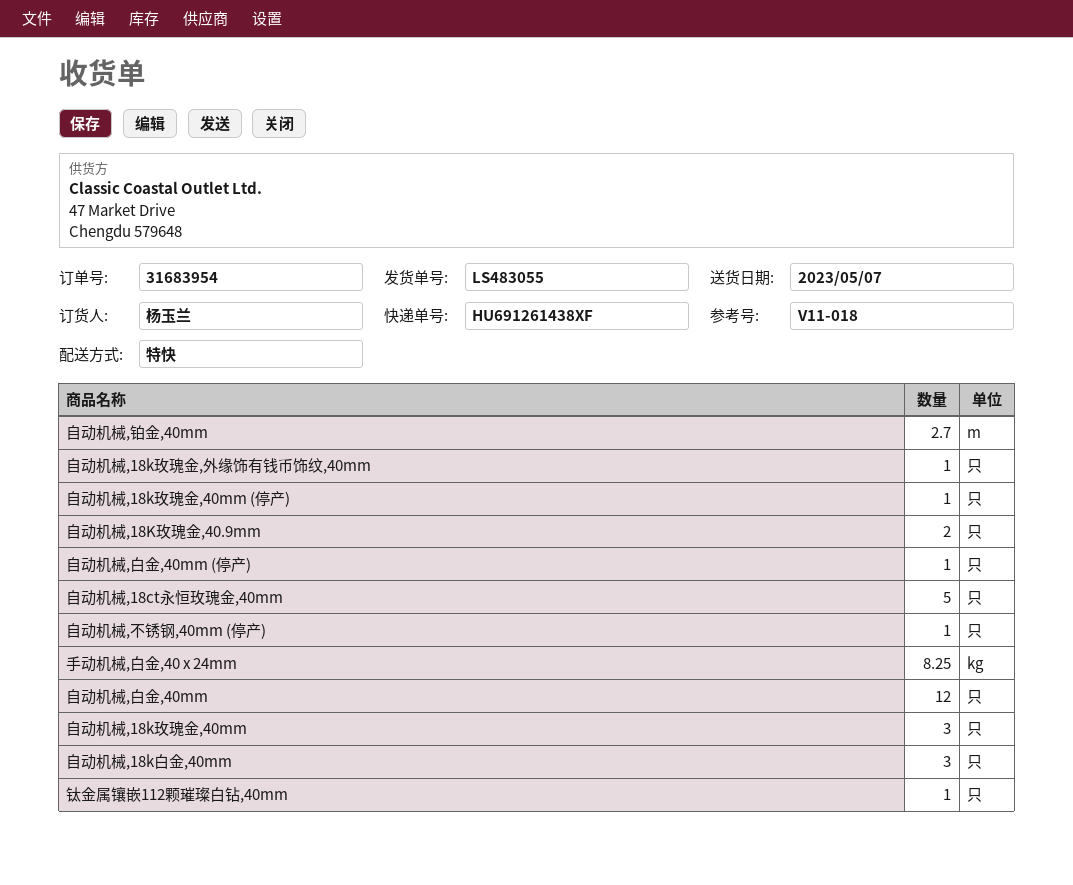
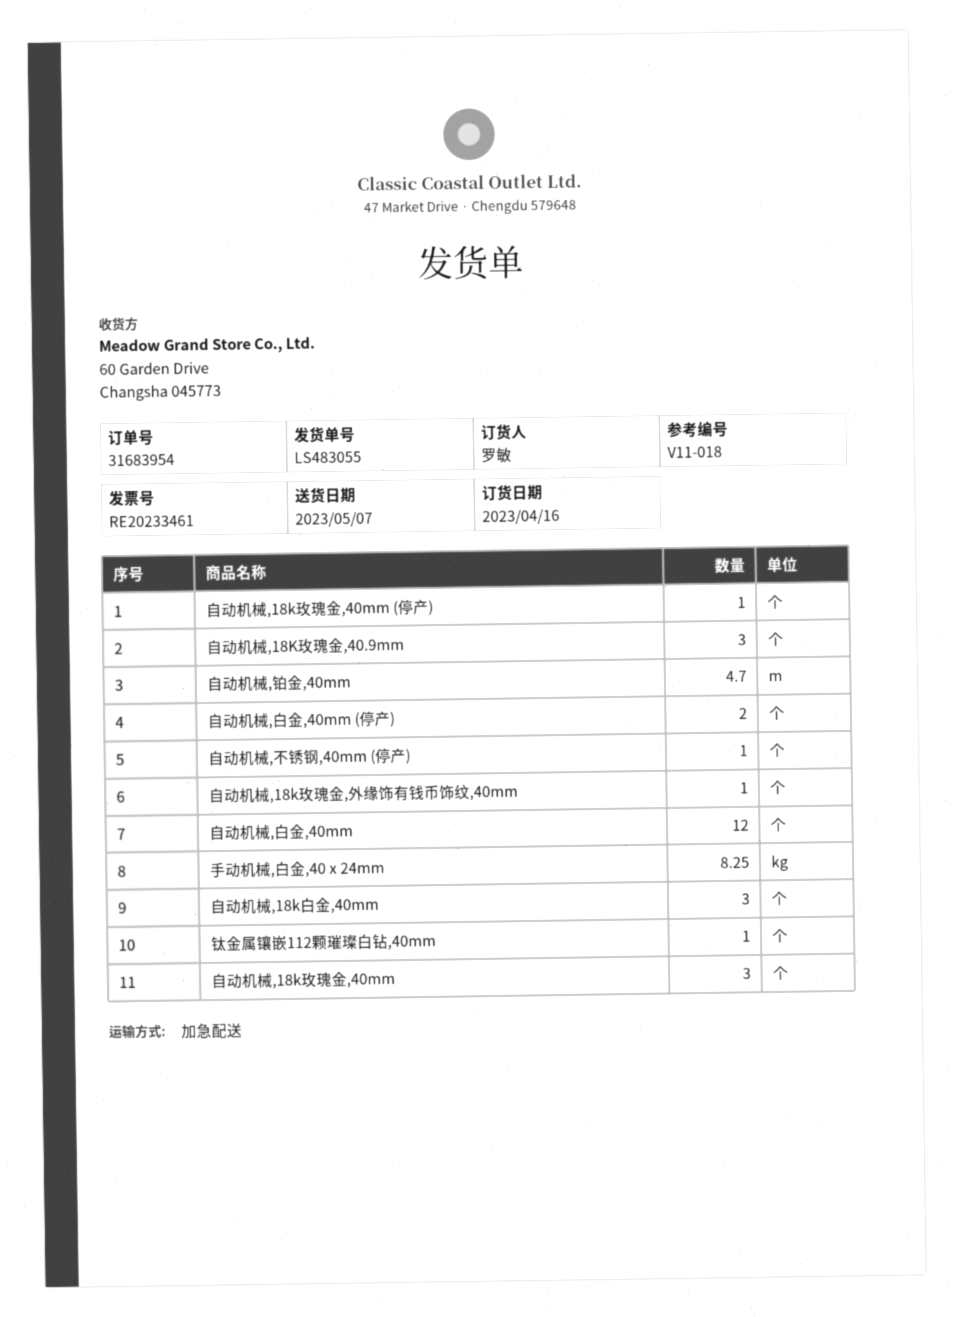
ordered by: 杨玉兰 -> 罗敏
自动机械,铂金,40mm: 2.7 -> 4.7
自动机械,18K玫瑰金,40.9mm: 2 -> 3
自动机械,白金,40mm (停产): 1 -> 2
自动机械,18ct永恒玫瑰金,40mm: 5 -> none

